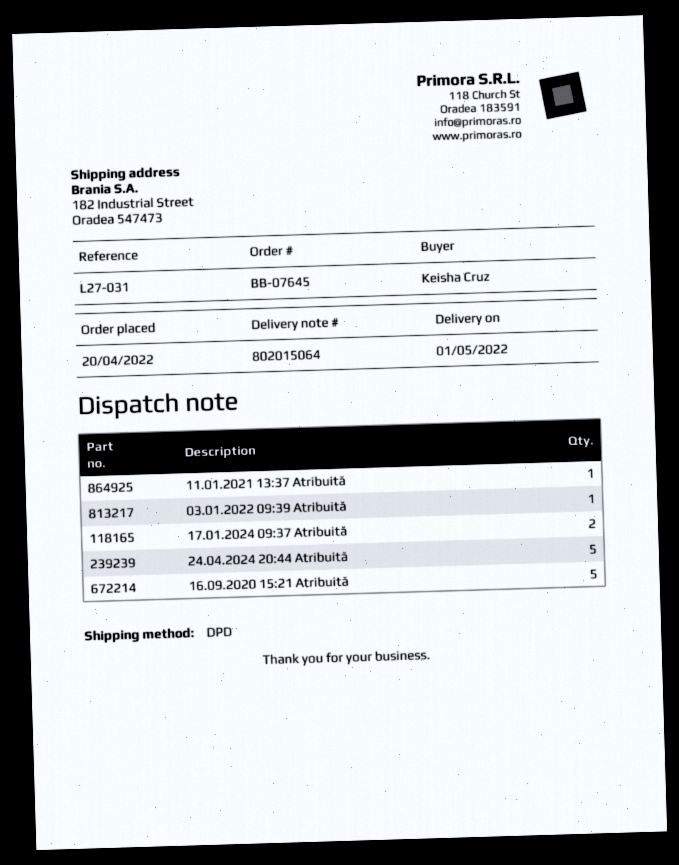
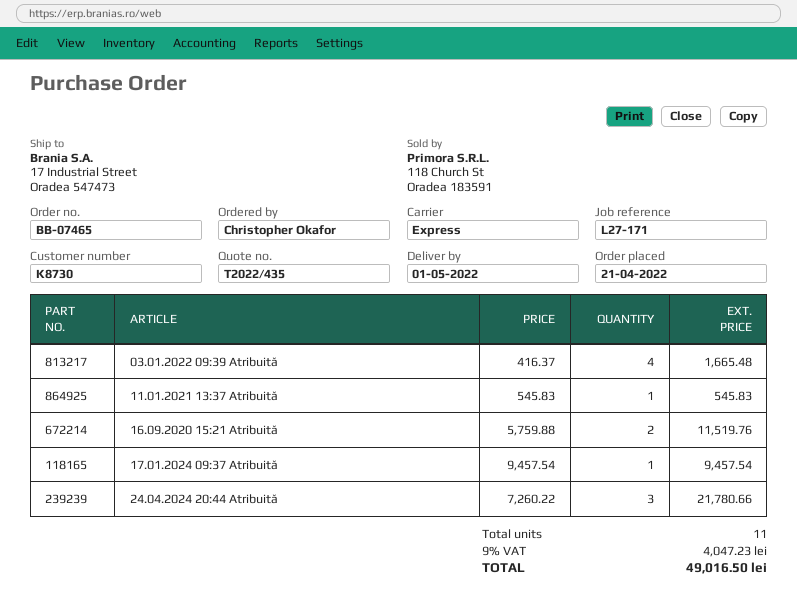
order number: BB-07645 -> BB-07465
order date: 2022-04-20 -> 2022-04-21
reference: L27-031 -> L27-171
ordered by: Keisha Cruz -> Christopher Okafor
shipping method: DPD -> express
ship to: 182 Industrial Street, Oradea 547473 -> 17 Industrial Street, Oradea 547473
03.01.2022 09:39 Atribuită: 1 -> 4
17.01.2024 09:37 Atribuită: 2 -> 1
24.04.2024 20:44 Atribuită: 5 -> 3
16.09.2020 15:21 Atribuită: 5 -> 2

